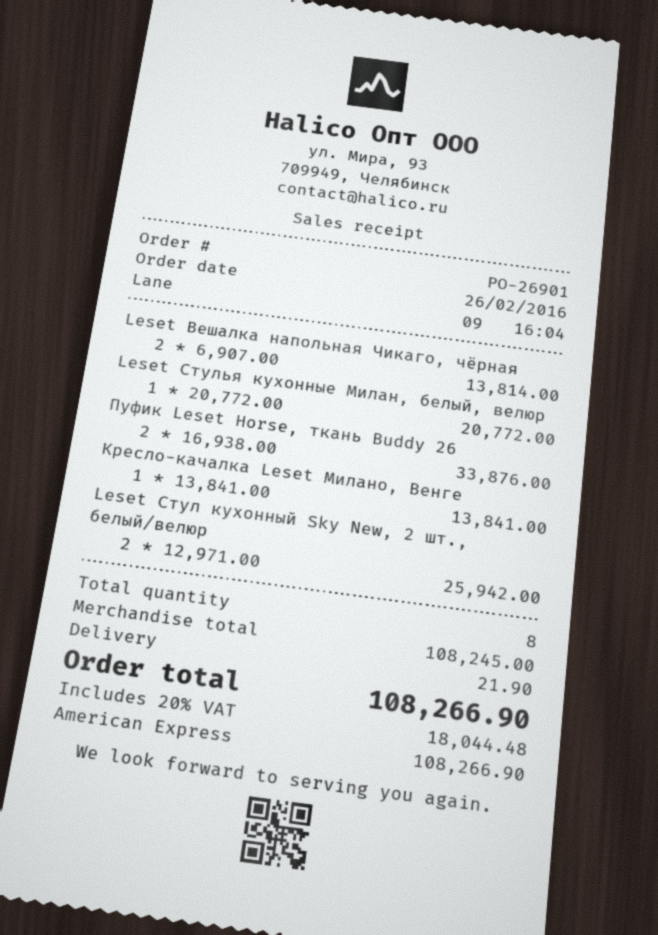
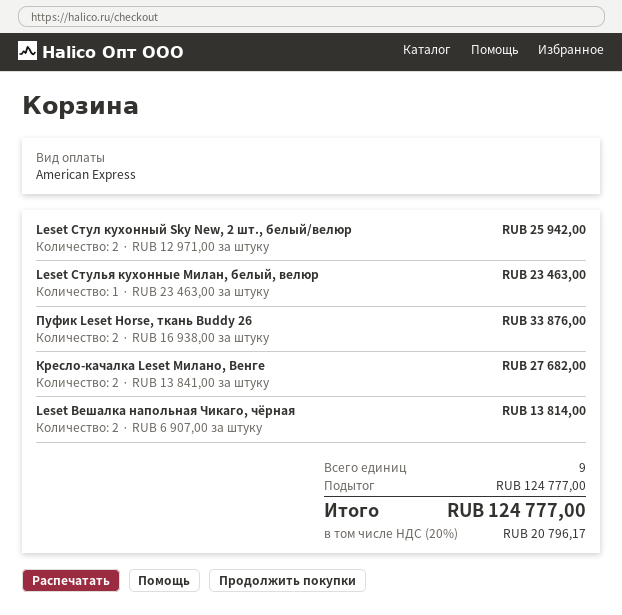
Leset Стулья кухонные Милан, белый, велюр: 1 x 20772.00 = 20772.00 -> 1 x 23463.00 = 23463.00
Кресло-качалка Leset Милано, Венге: 1 x 13841.00 = 13841.00 -> 2 x 13841.00 = 27682.00
total quantity: 8 -> 9
subtotal: 108245.00 -> 124777.00
shipping: 21.90 -> none
tax: 20% = 18044.48 -> 20% = 20796.17
total: 108266.90 -> 124777.00

